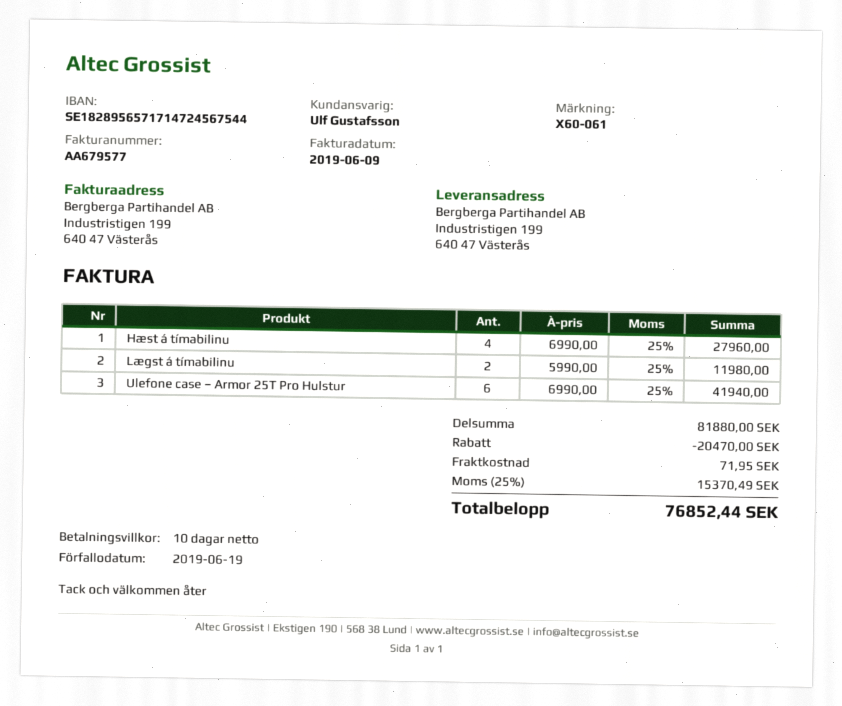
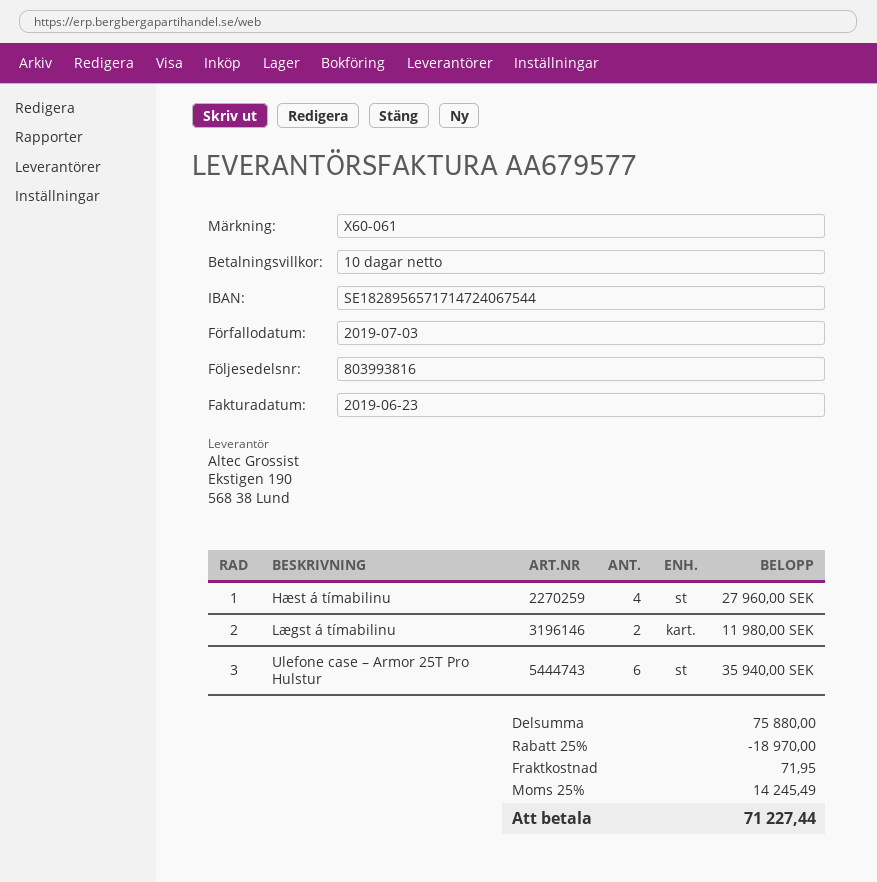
invoice date: 2019-06-09 -> 2019-06-23
due date: 2019-06-19 -> 2019-07-03
bank account: SE1828956571714724567544 -> SE1828956571714724067544
Ulefone case – Armor 25T Pro Hulstur: 6 for 41940.00 -> 6 for 35940.00
subtotal: 81880.00 -> 75880.00
discount: 20470.00 -> 18970.00
tax: 25% = 15370.49 -> 25% = 14245.49
total: 76852.44 -> 71227.44

